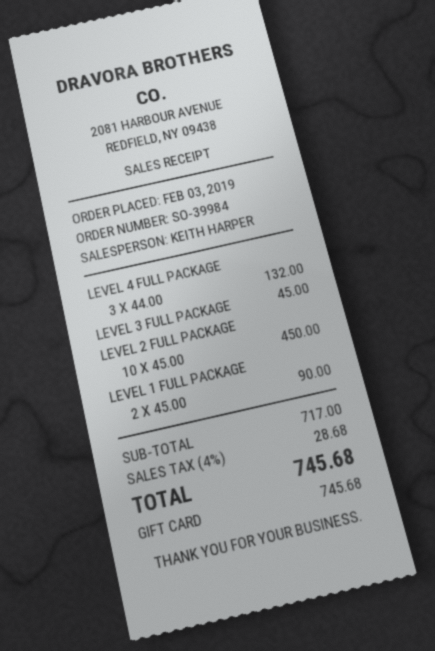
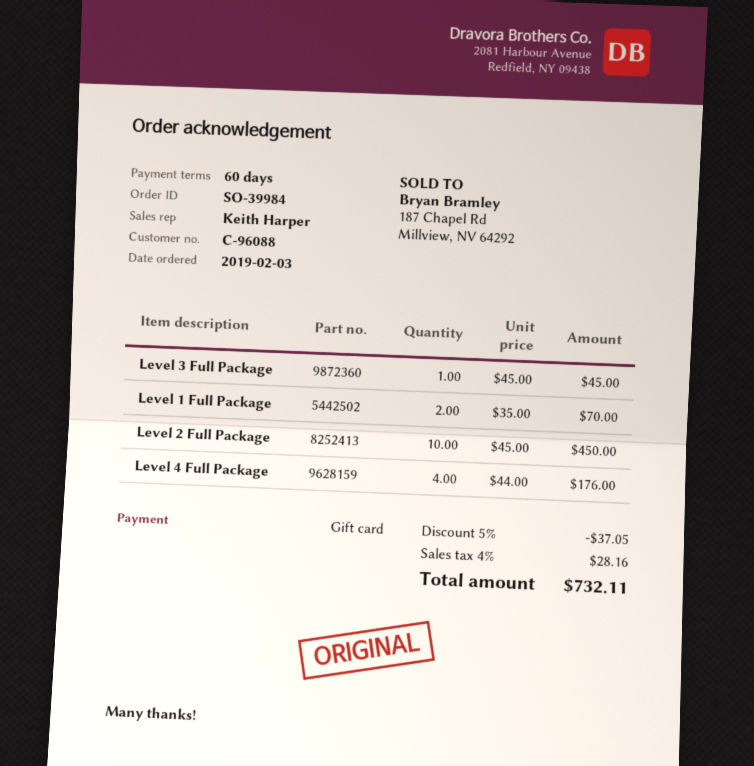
LEVEL 4 FULL PACKAGE: 3 x 44.00 = 132.00 -> 4 x 44.00 = 176.00
LEVEL 1 FULL PACKAGE: 2 x 45.00 = 90.00 -> 2 x 35.00 = 70.00
discount: none -> 5% = 37.05
tax: 4% = 28.68 -> 4% = 28.16
total: 745.68 -> 732.11

